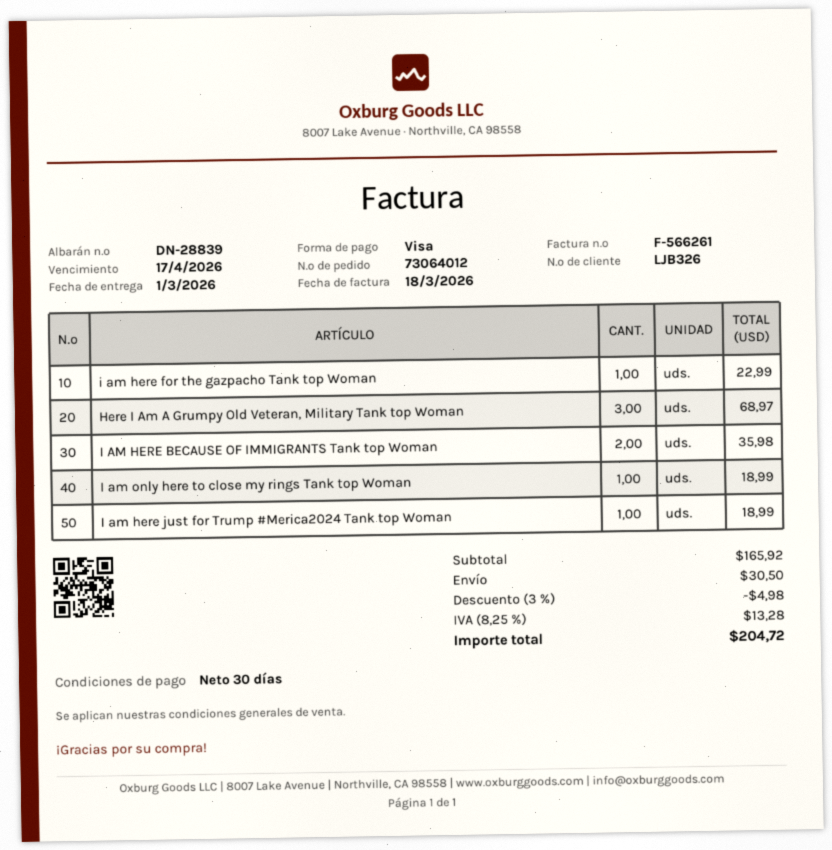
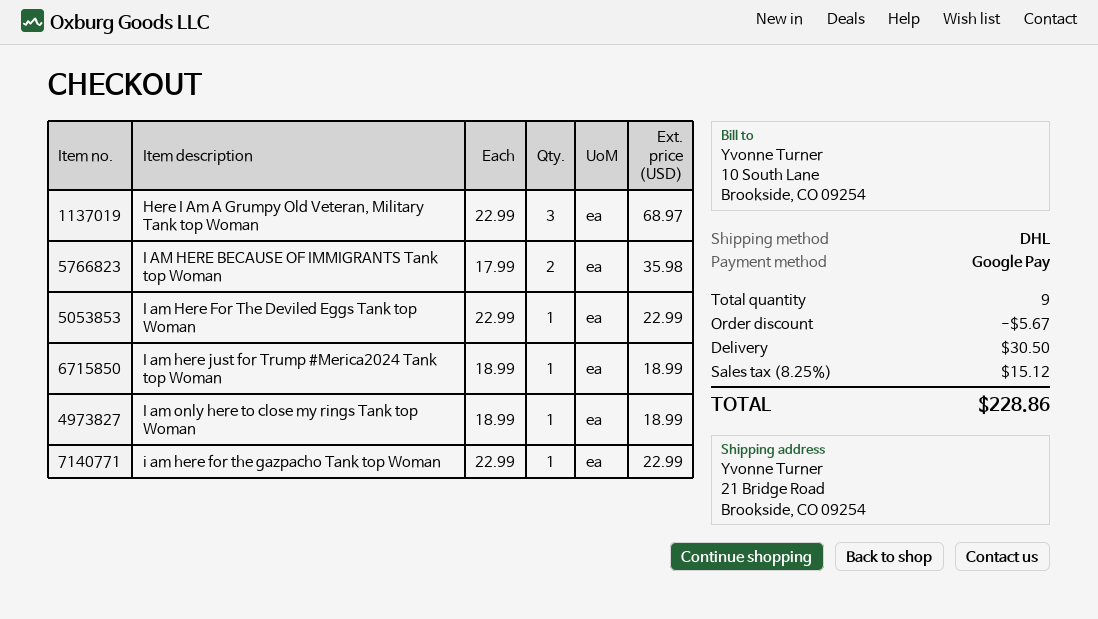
payment method: Visa -> Google Pay
I am Here For The Deviled Eggs Tank top Woman: none -> 1 for 22.99
discount: 4.98 -> 5.67
tax: 8.25% = 13.28 -> 8.25% = 15.12
total: 204.72 -> 228.86

